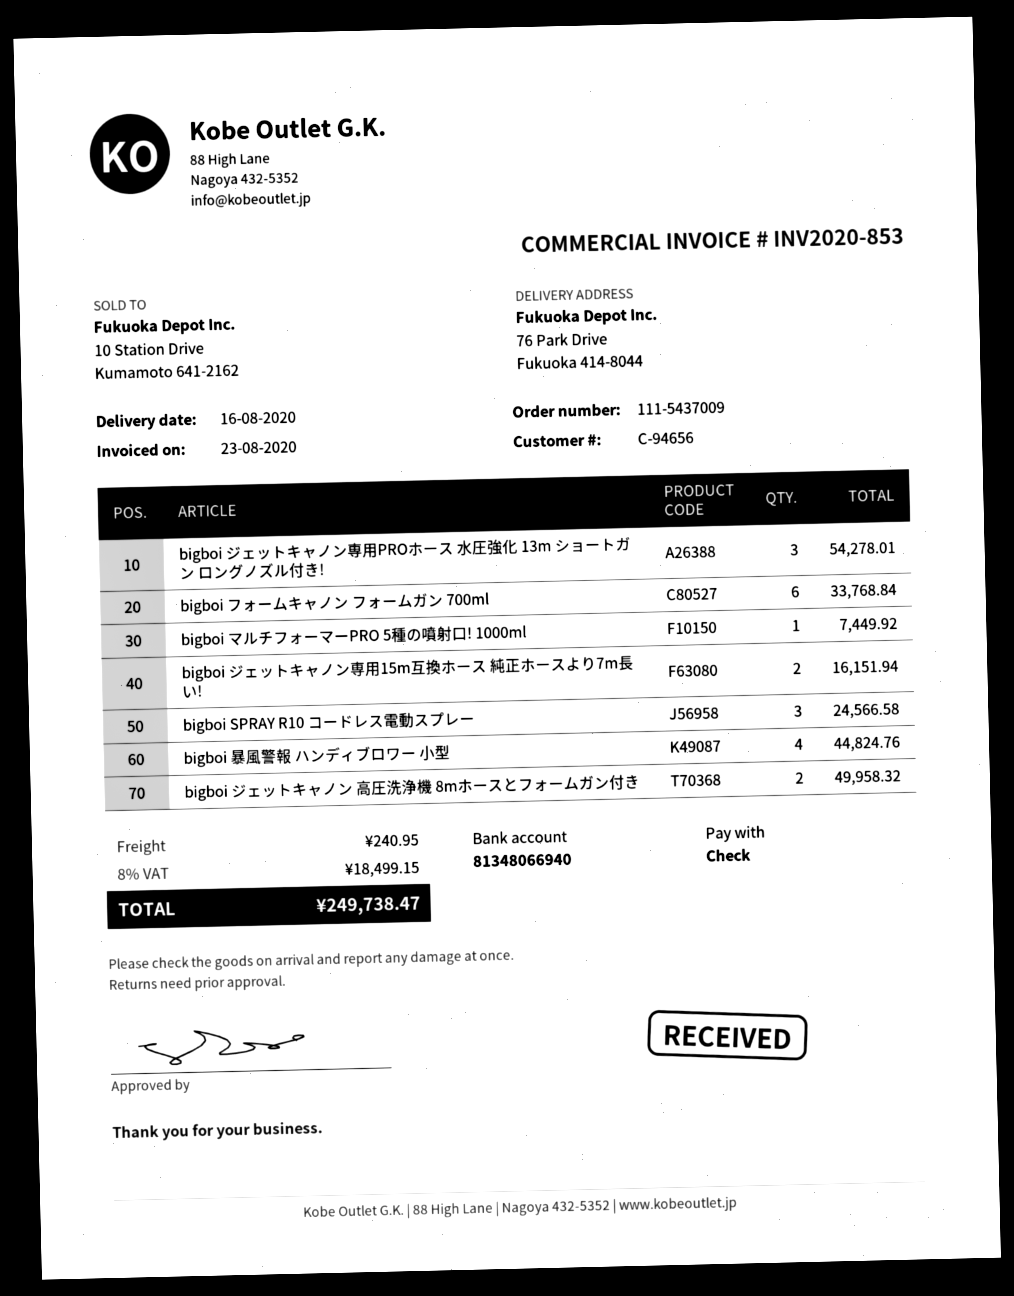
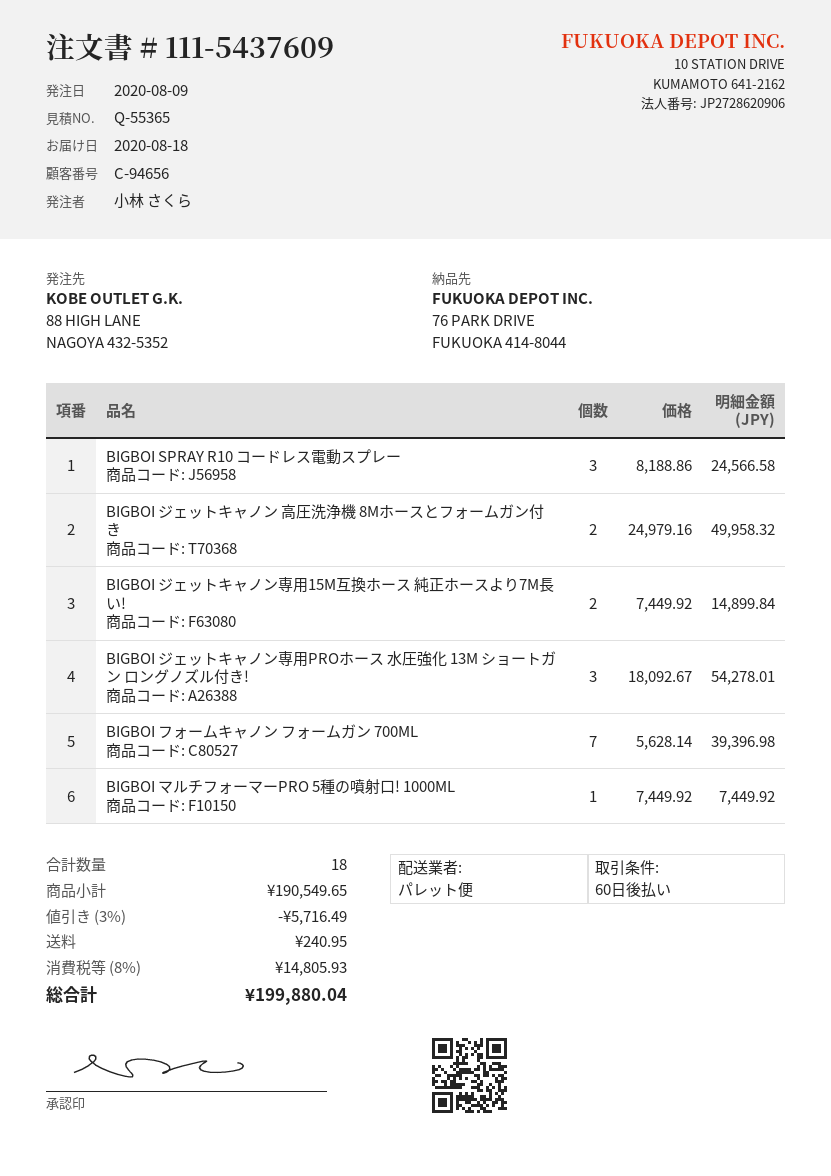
order number: 111-5437009 -> 111-5437609
delivery date: 2020-08-16 -> 2020-08-18
bigboi フォームキャノン フォームガン 700ml: 6 for 33768.84 -> 7 for 39396.98
bigboi ジェットキャノン専用15m互換ホース 純正ホースより7m長い!: 2 for 16151.94 -> 2 for 14899.84
bigboi 暴風警報 ハンディブロワー 小型: 4 for 44824.76 -> none
discount: none -> 3% = 5716.49
tax: 8% = 18499.15 -> 8% = 14805.93
total: 249738.47 -> 199880.04

